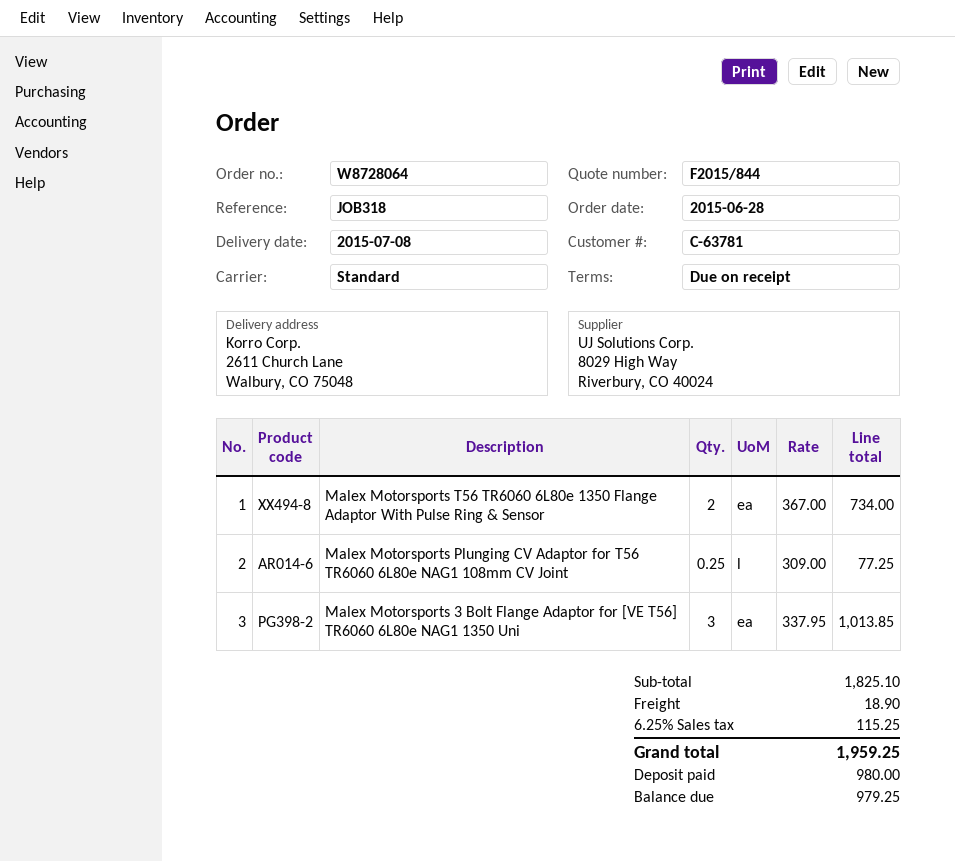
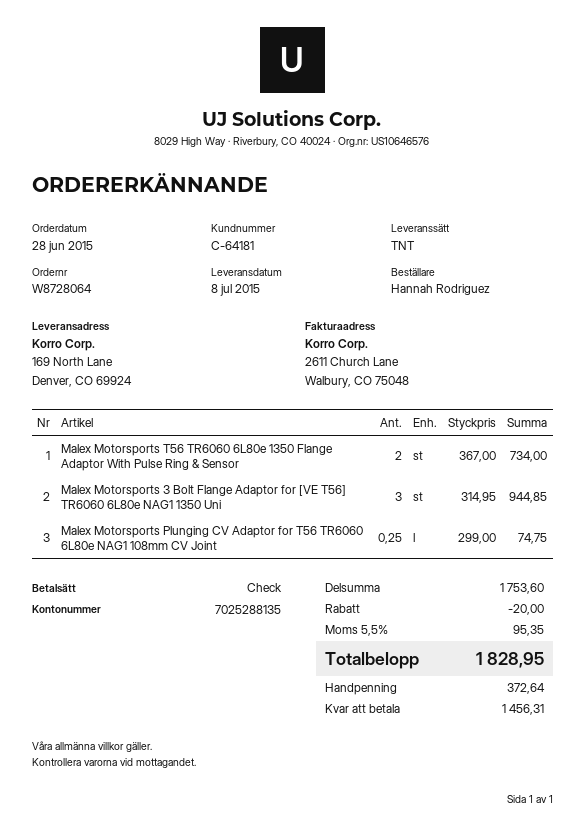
customer number: C-63781 -> C-64181
shipping method: standard -> TNT
ship to: 2611 Church Lane, Walbury, CO 75048 -> 169 North Lane, Denver, CO 69924
Malex Motorsports Plunging CV Adaptor for T56 TR6060 6L80e NAG1 108mm CV Joint: 0.25 x 309.00 = 77.25 -> 0.25 x 299.00 = 74.75
Malex Motorsports 3 Bolt Flange Adaptor for [VE T56] TR6060 6L80e NAG1 1350 Uni: 3 x 337.95 = 1013.85 -> 3 x 314.95 = 944.85
subtotal: 1825.10 -> 1753.60
discount: none -> 20.00
shipping: 18.90 -> none
tax: 6.25% = 115.25 -> 5.5% = 95.35
total: 1959.25 -> 1828.95
deposit: 980.00 -> 372.64
balance: 979.25 -> 1456.31

